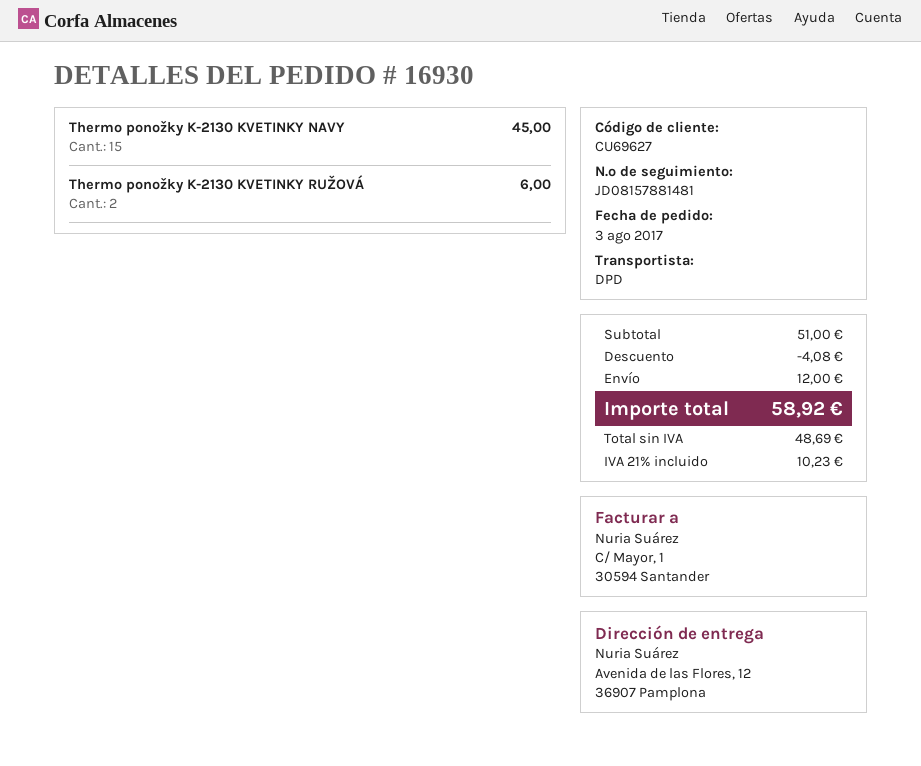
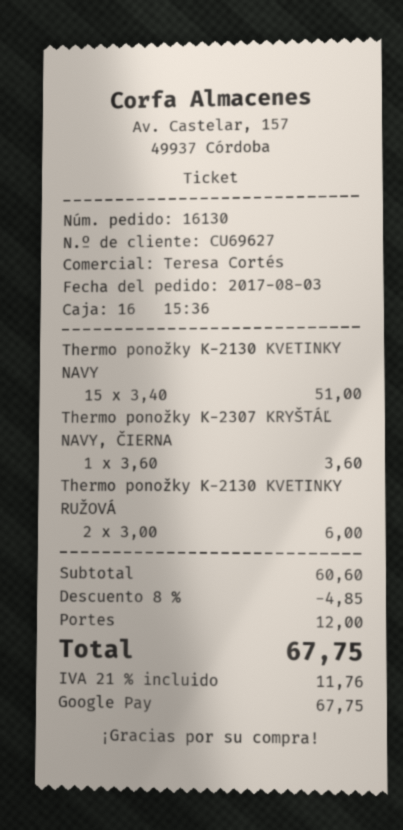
order number: 16930 -> 16130
Thermo ponožky K-2130 KVETINKY NAVY: 15 for 45.00 -> 15 for 51.00
Thermo ponožky K-2307 KRYŠTÁĽ NAVY, ČIERNA: none -> 1 for 3.60
subtotal: 51.00 -> 60.60
discount: 4.08 -> 4.85
tax: 21% = 10.23 -> 21% = 11.76
total: 58.92 -> 67.75

